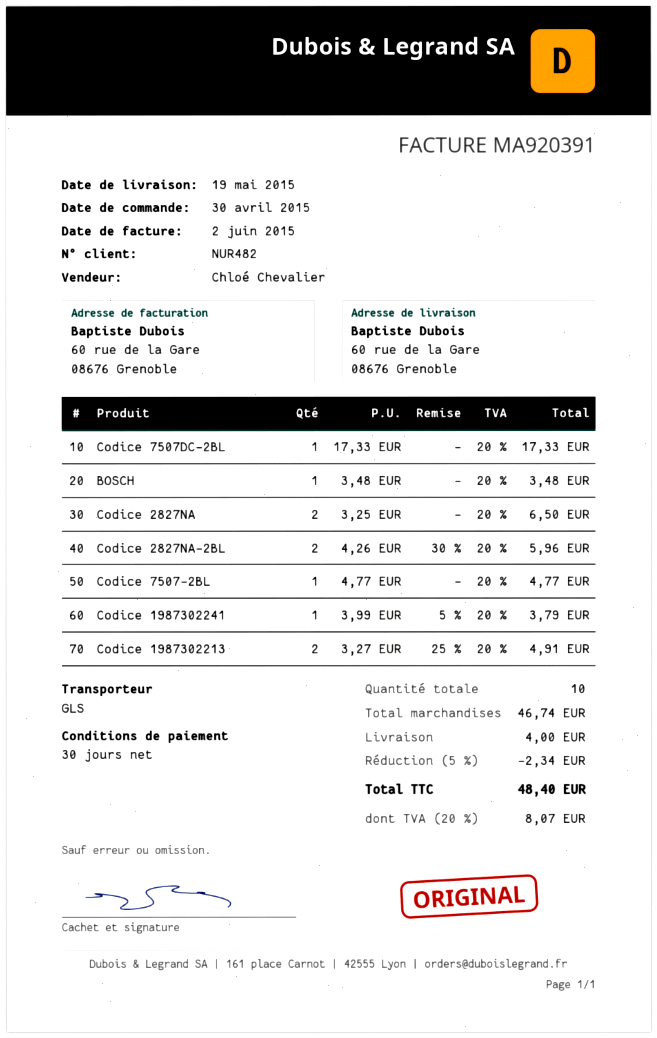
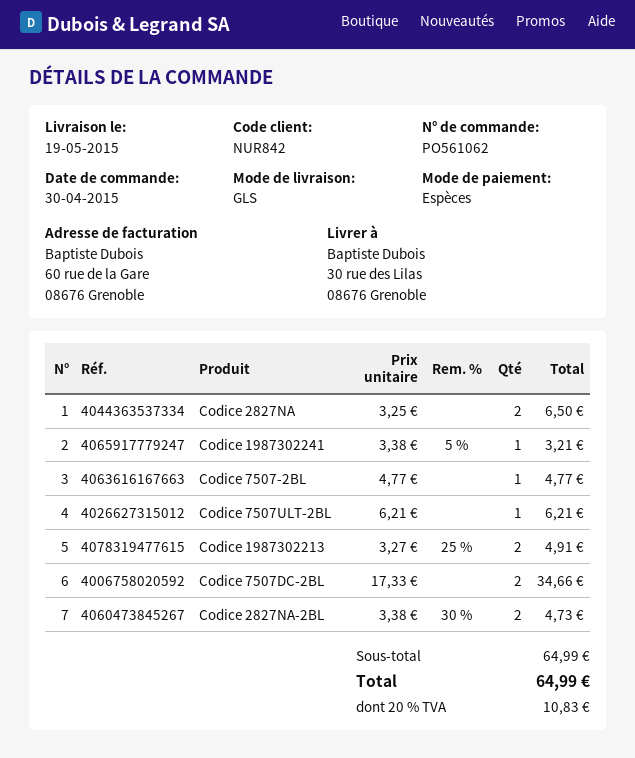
customer number: NUR482 -> NUR842
ship to: 60 rue de la Gare, 08676 Grenoble -> 30 rue des Lilas, 08676 Grenoble
Codice 7507DC-2BL: 1 x 17.33 = 17.33 -> 2 x 17.33 = 34.66
BOSCH: 1 x 3.48 = 3.48 -> none
Codice 2827NA-2BL: 2 x 4.26 - 30% = 5.96 -> 2 x 3.38 - 30% = 4.73
Codice 1987302241: 1 x 3.99 - 5% = 3.79 -> 1 x 3.38 - 5% = 3.21
Codice 7507ULT-2BL: none -> 1 x 6.21 = 6.21
subtotal: 46.74 -> 64.99
discount: 5% = 2.34 -> none
shipping: 4.00 -> none
tax: 20% = 8.07 -> 20% = 10.83
total: 48.40 -> 64.99

